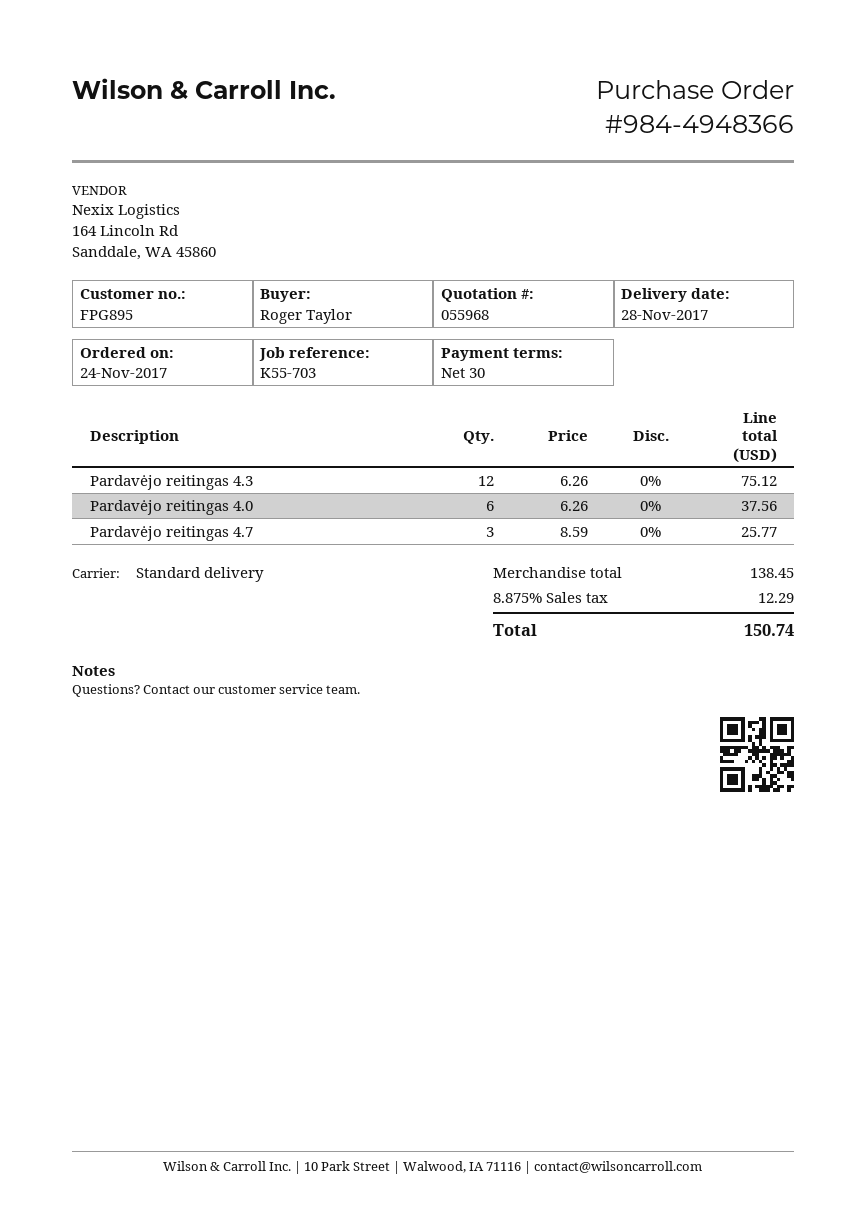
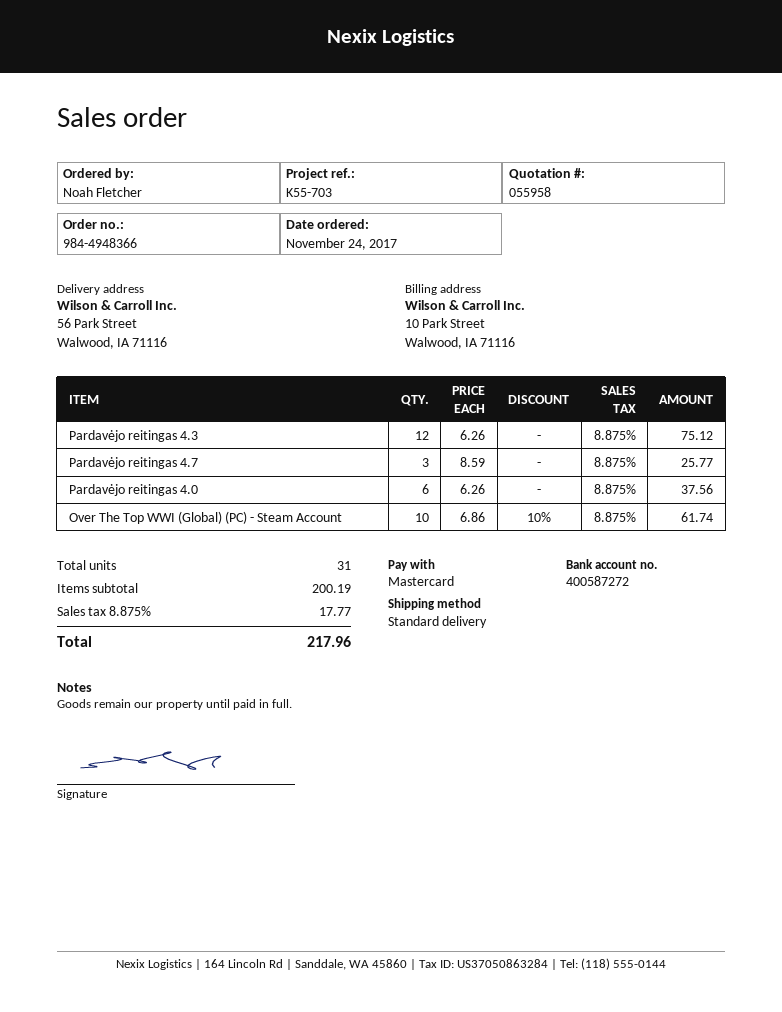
quote number: 055968 -> 055958
ordered by: Roger Taylor -> Noah Fletcher
Over The Top WWI (Global) (PC) - Steam Account: none -> 10 x 6.86 - 10% = 61.74
subtotal: 138.45 -> 200.19
tax: 8.875% = 12.29 -> 8.875% = 17.77
total: 150.74 -> 217.96

